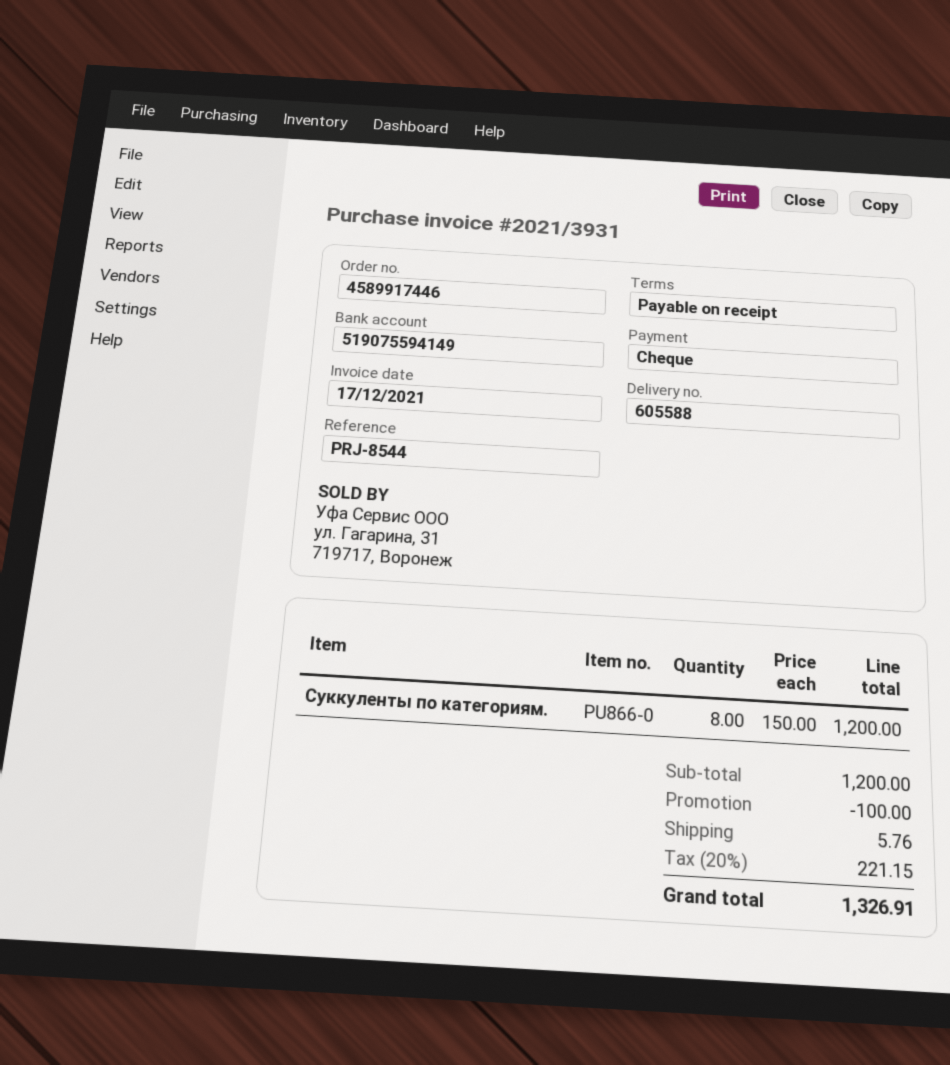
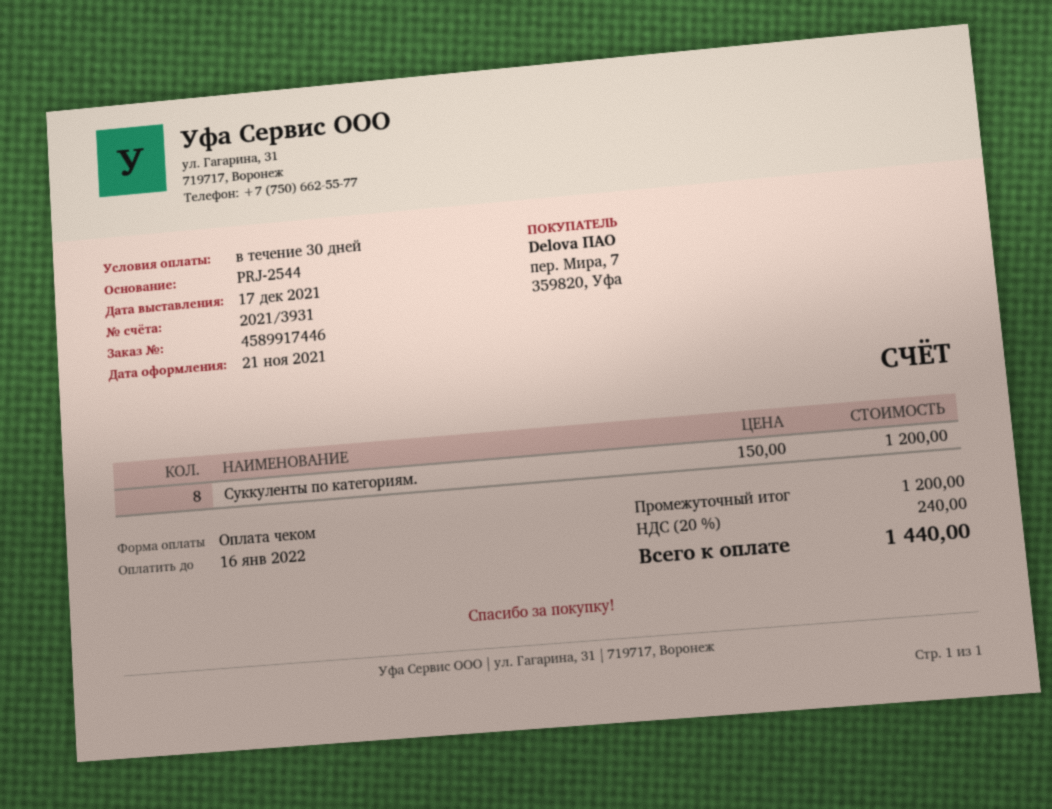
payment terms: on receipt -> 30 days
reference: PRJ-8544 -> PRJ-2544
discount: 100.00 -> none
shipping: 5.76 -> none
tax: 20% = 221.15 -> 20% = 240.00
total: 1326.91 -> 1440.00

